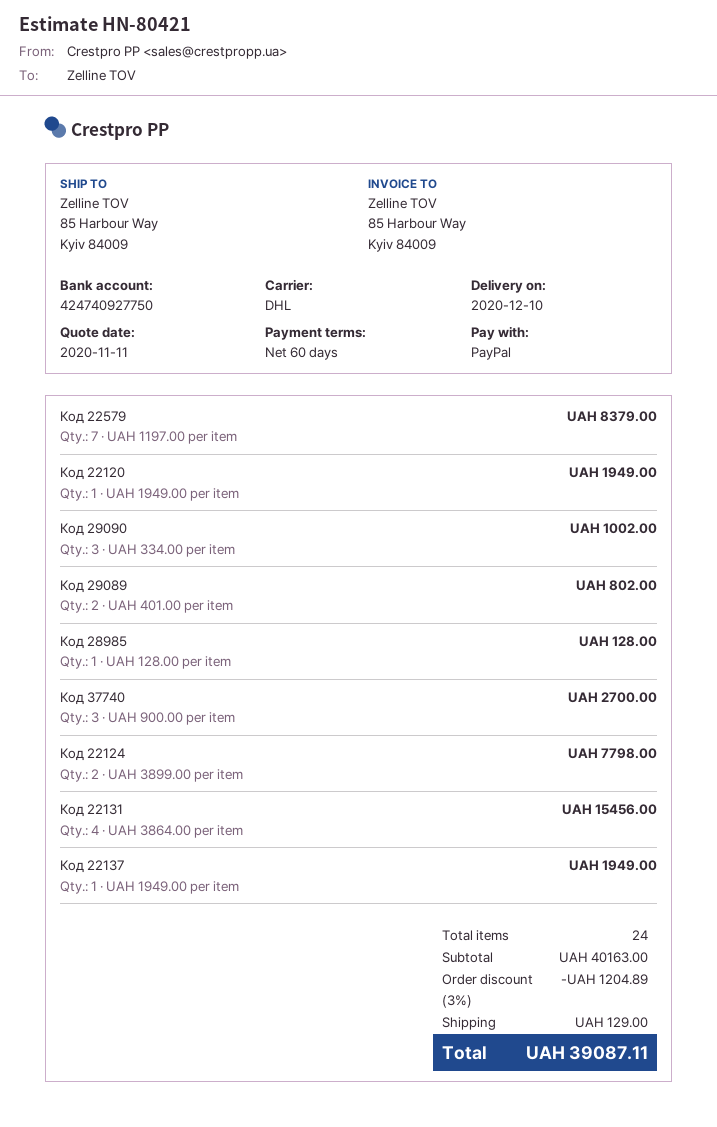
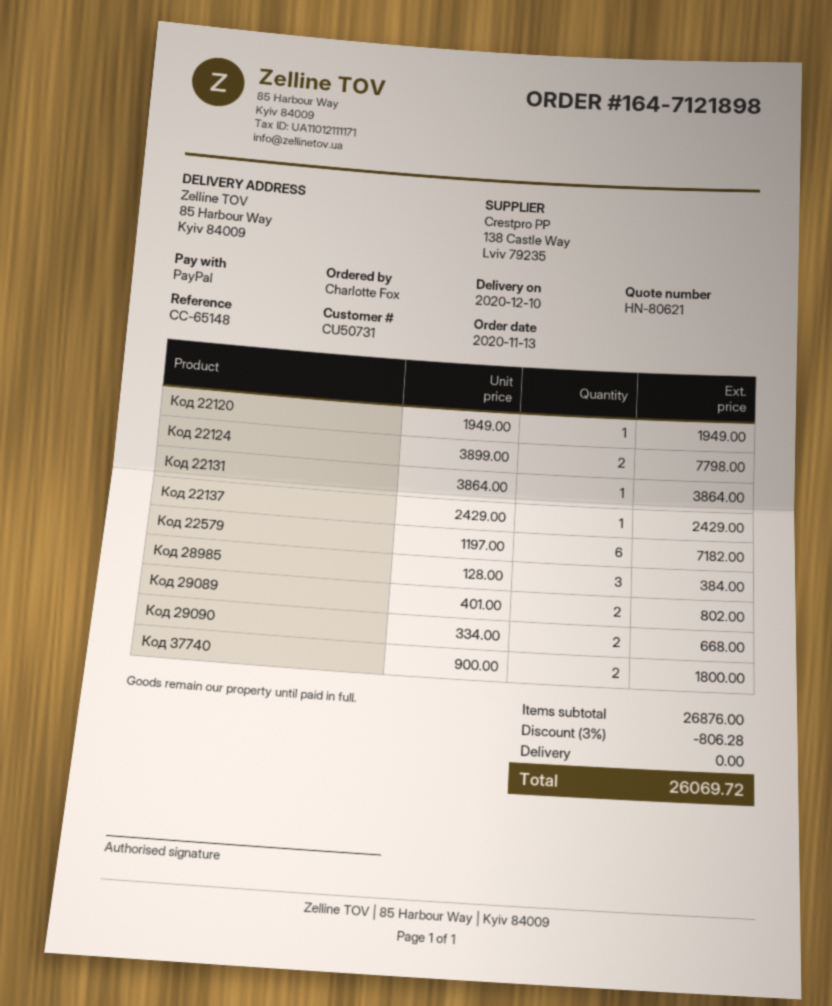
quote number: HN-80421 -> HN-80621
Код 22579: 7 x 1197.00 = 8379.00 -> 6 x 1197.00 = 7182.00
Код 29090: 3 x 334.00 = 1002.00 -> 2 x 334.00 = 668.00
Код 28985: 1 x 128.00 = 128.00 -> 3 x 128.00 = 384.00
Код 37740: 3 x 900.00 = 2700.00 -> 2 x 900.00 = 1800.00
Код 22131: 4 x 3864.00 = 15456.00 -> 1 x 3864.00 = 3864.00
Код 22137: 1 x 1949.00 = 1949.00 -> 1 x 2429.00 = 2429.00
subtotal: 40163.00 -> 26876.00
discount: 3% = 1204.89 -> 3% = 806.28
shipping: 129.00 -> 0.00
total: 39087.11 -> 26069.72

